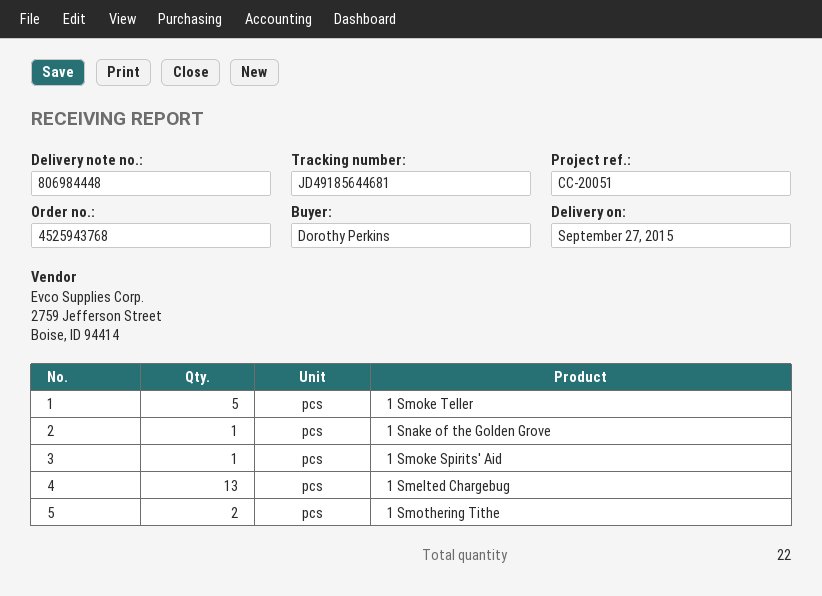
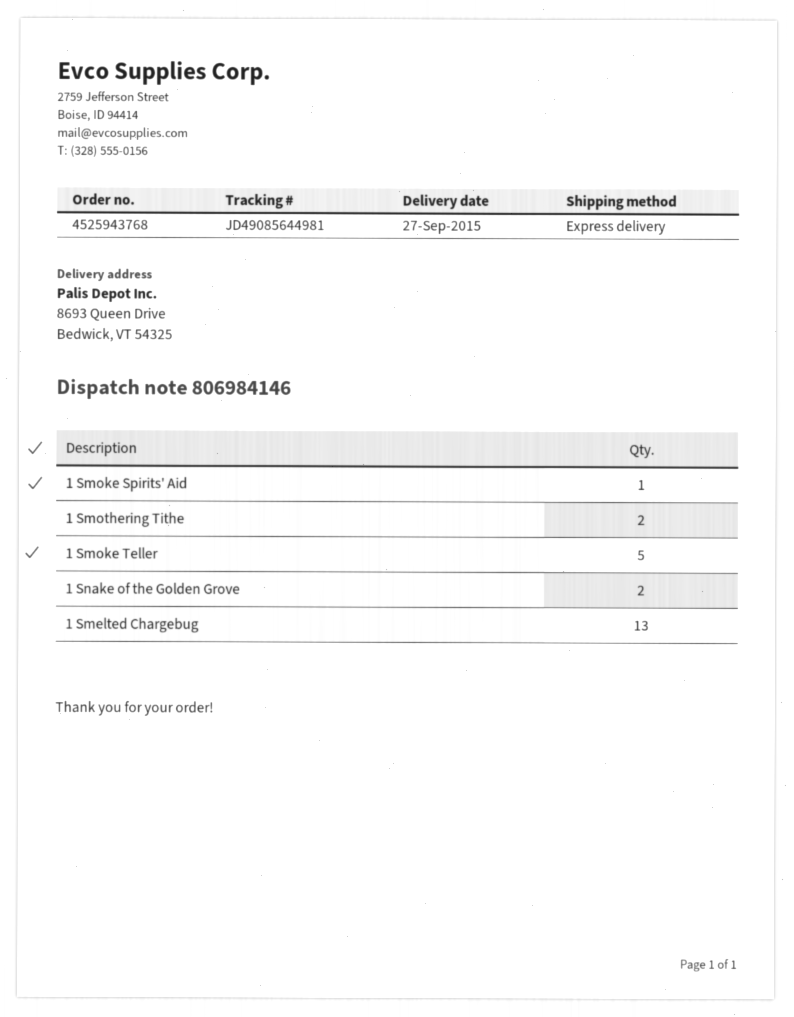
delivery note number: 806984448 -> 806984146
tracking number: JD49185644681 -> JD49085644981
1 Snake of the Golden Grove: 1 -> 2

